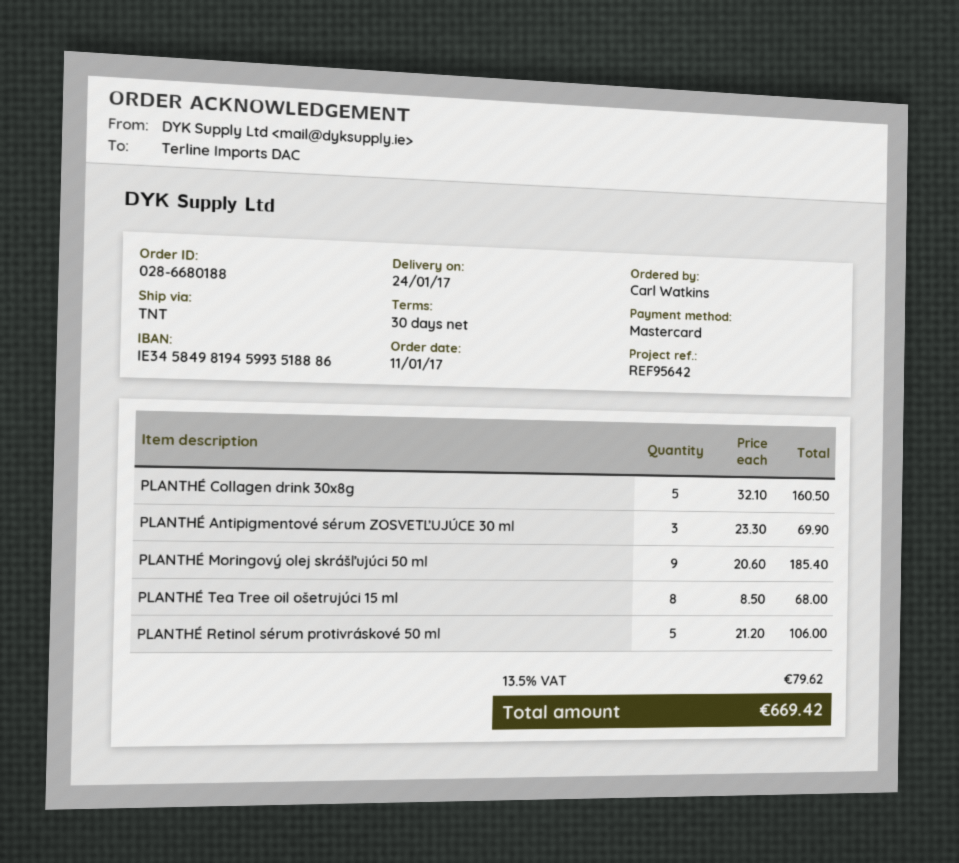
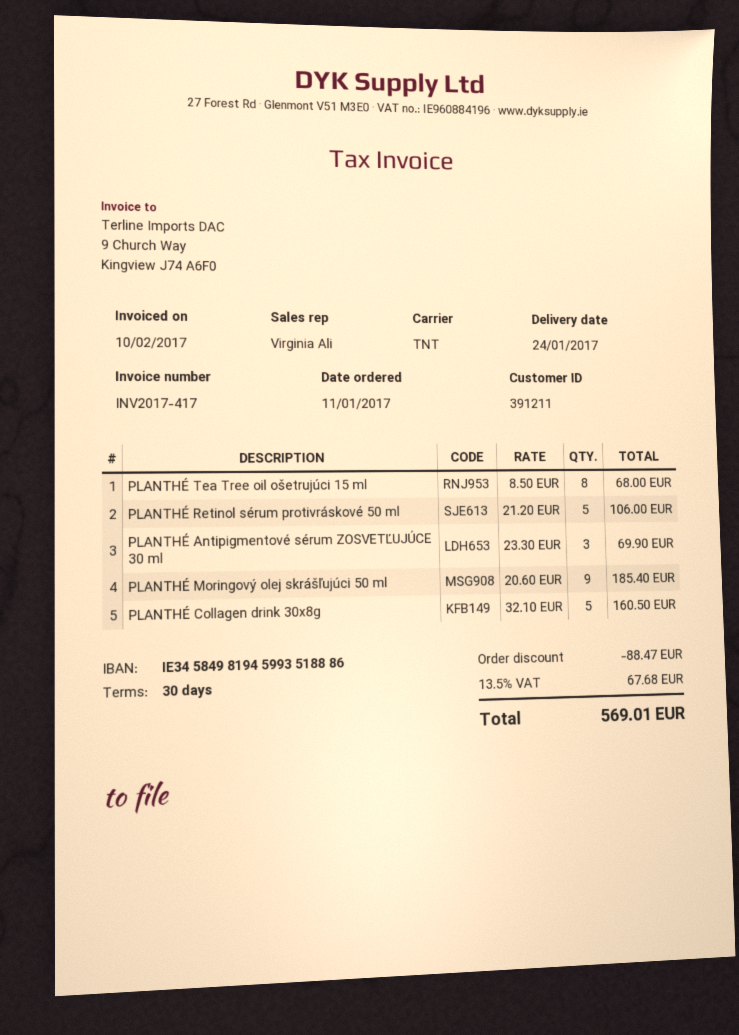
discount: none -> 88.47
tax: 13.5% = 79.62 -> 13.5% = 67.68
total: 669.42 -> 569.01

